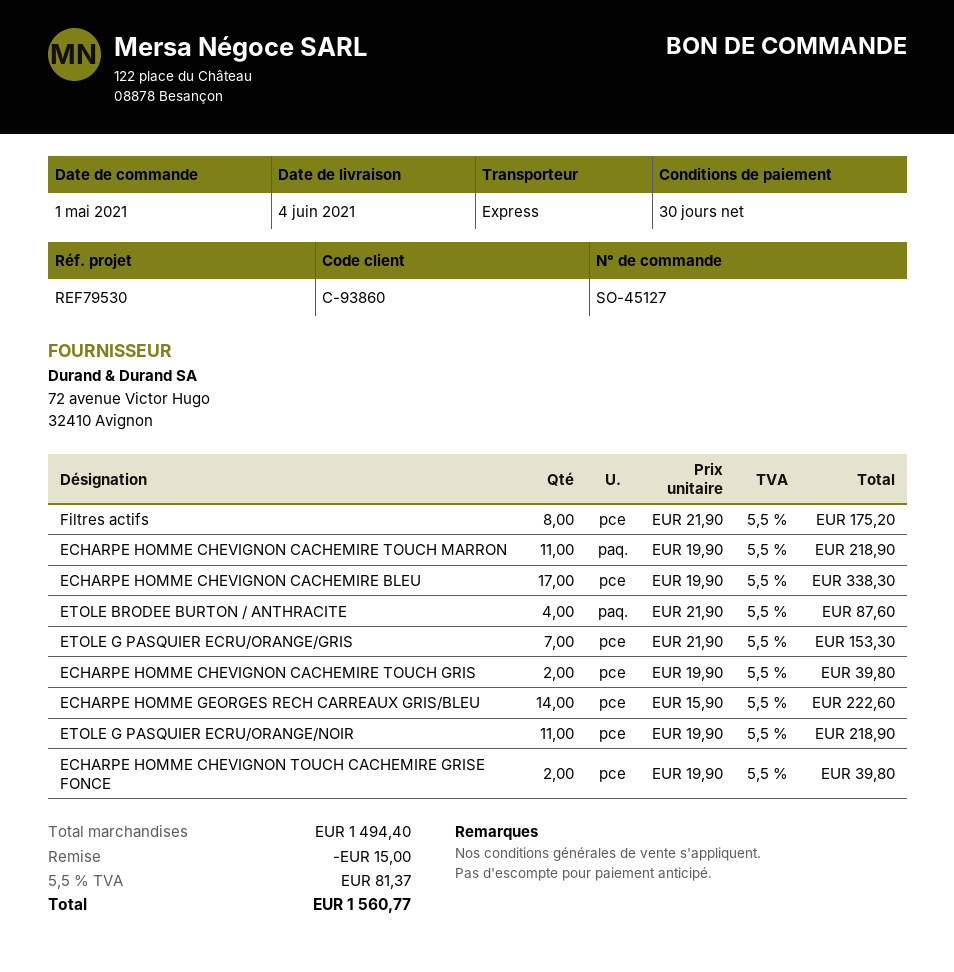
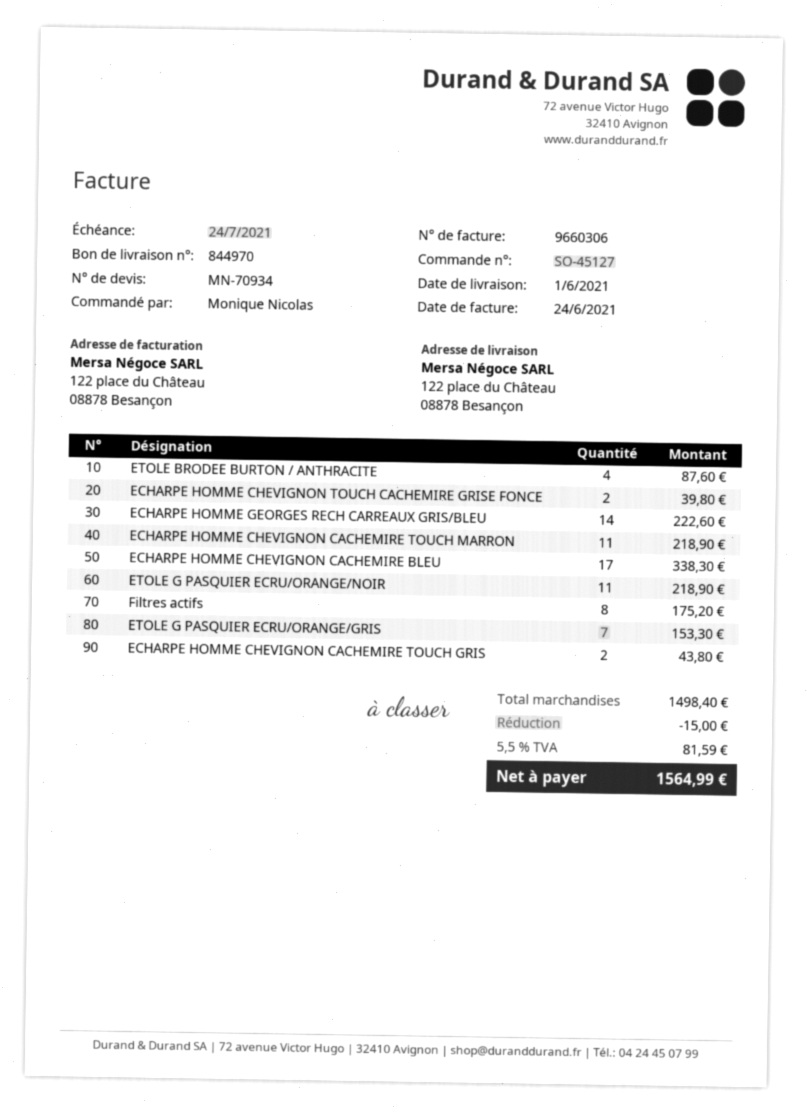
delivery date: 2021-06-04 -> 2021-06-01
ECHARPE HOMME CHEVIGNON CACHEMIRE TOUCH GRIS: 2 for 39.80 -> 2 for 43.80
subtotal: 1494.40 -> 1498.40
tax: 5.5% = 81.37 -> 5.5% = 81.59
total: 1560.77 -> 1564.99

